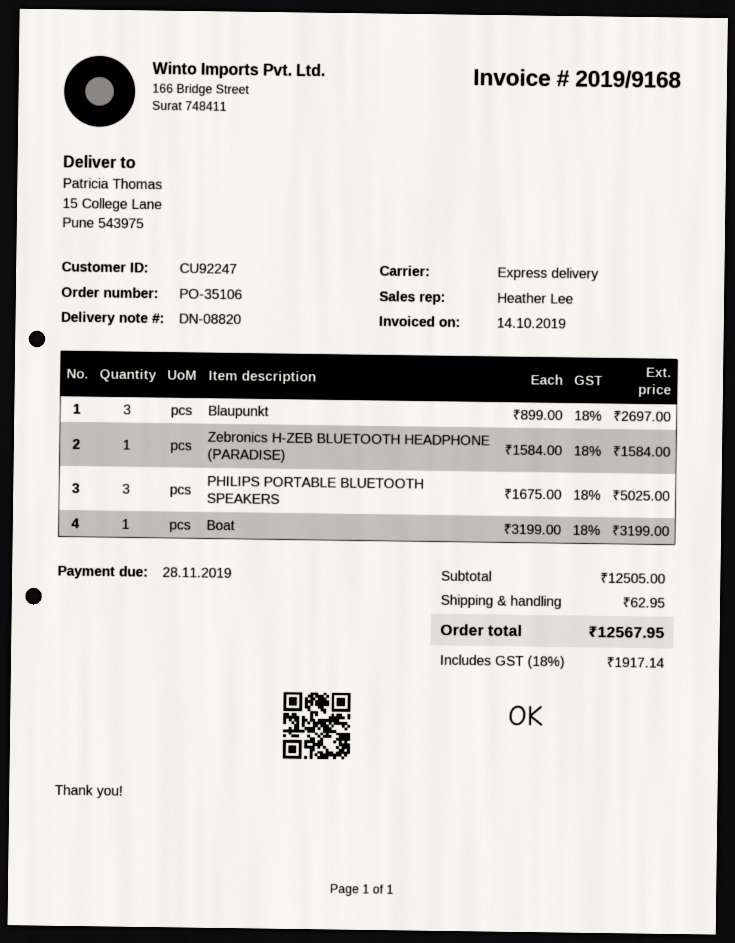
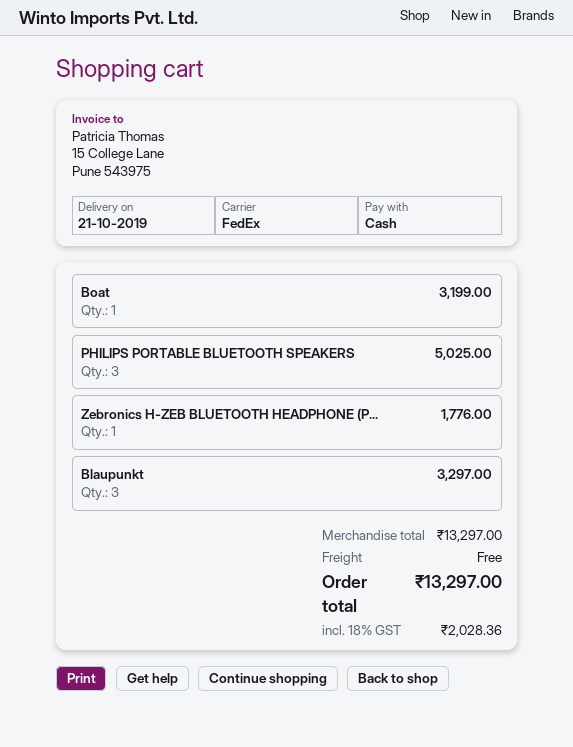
shipping method: express -> FedEx
Blaupunkt: 3 for 2697.00 -> 3 for 3297.00
Zebronics H-ZEB BLUETOOTH HEADPHONE (PARADISE): 1 for 1584.00 -> 1 for 1776.00
subtotal: 12505.00 -> 13297.00
shipping: 62.95 -> 0.00
tax: 18% = 1917.14 -> 18% = 2028.36
total: 12567.95 -> 13297.00

